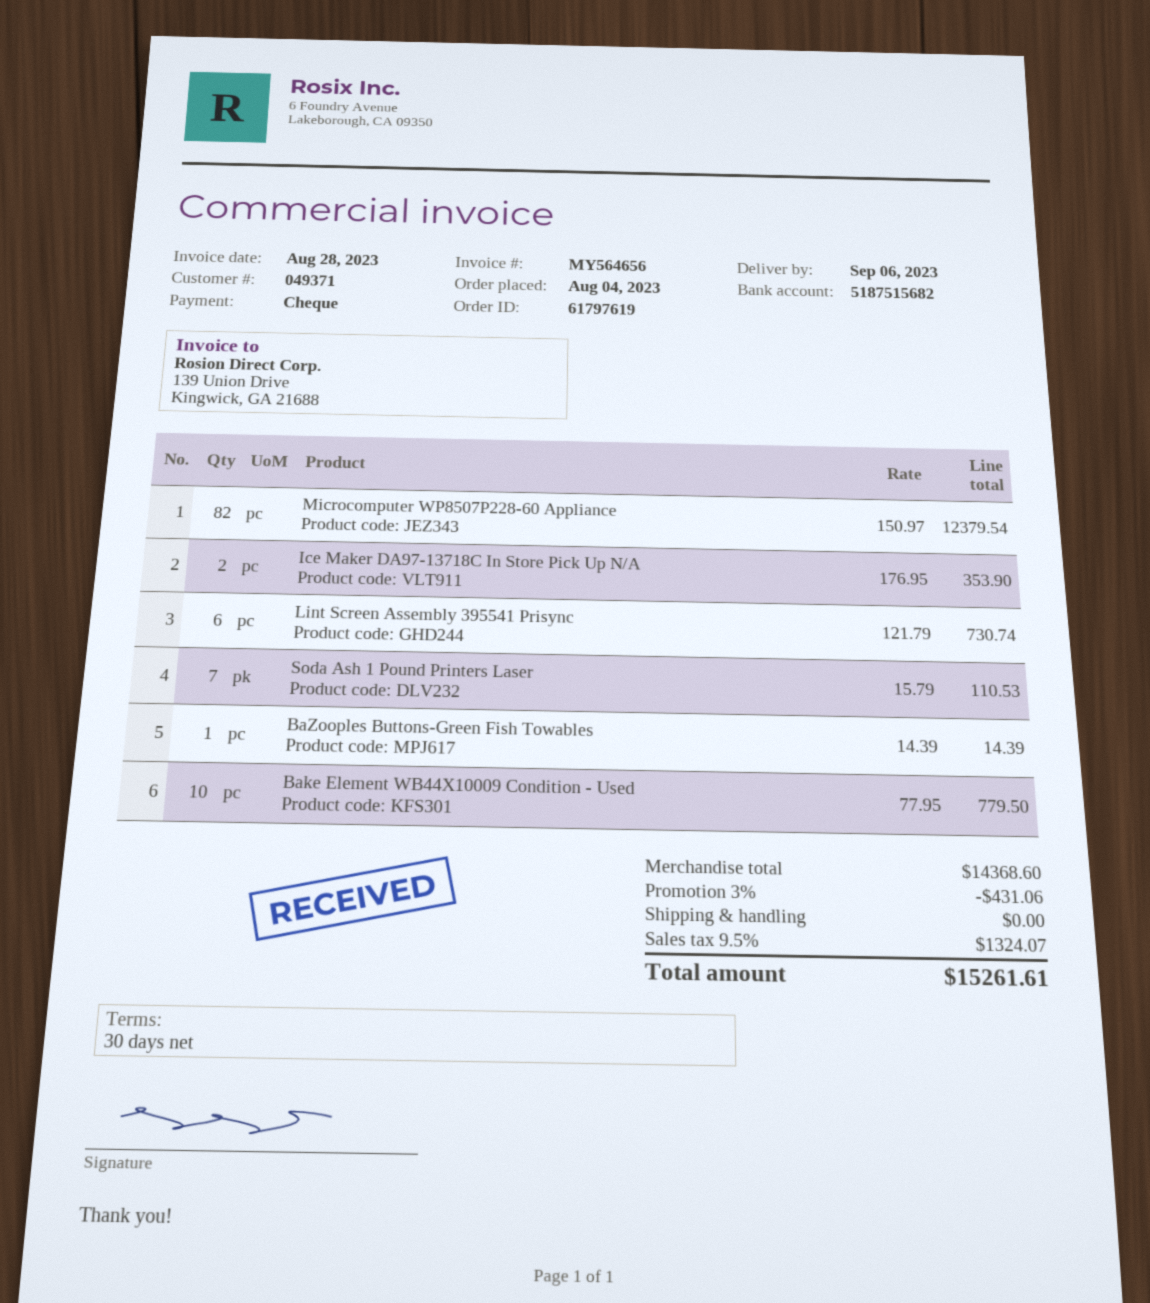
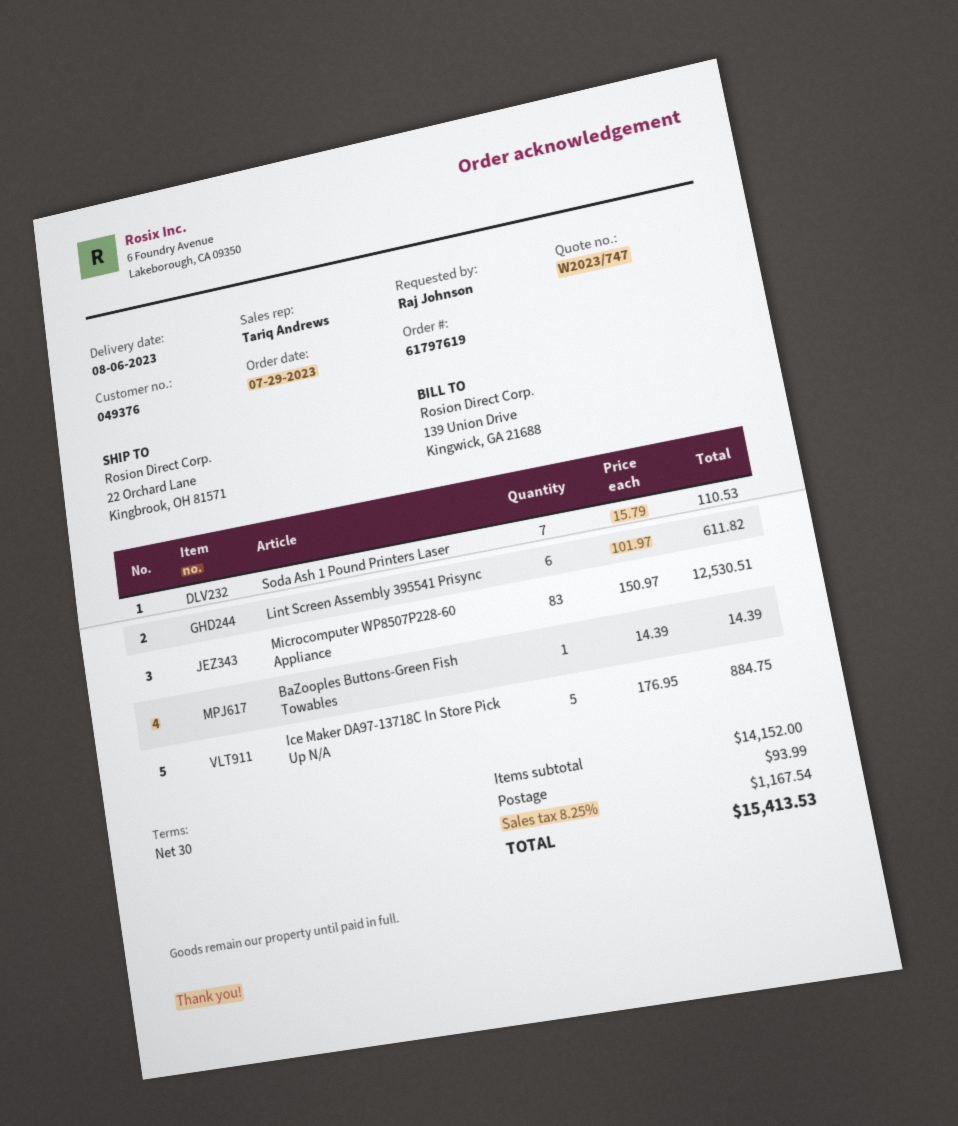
order date: 2023-08-04 -> 2023-07-29
delivery date: 2023-09-06 -> 2023-08-06
customer number: 049371 -> 049376
Microcomputer WP8507P228-60 Appliance: 82 x 150.97 = 12379.54 -> 83 x 150.97 = 12530.51
Ice Maker DA97-13718C In Store Pick Up N/A: 2 x 176.95 = 353.90 -> 5 x 176.95 = 884.75
Lint Screen Assembly 395541 Prisync: 6 x 121.79 = 730.74 -> 6 x 101.97 = 611.82
Bake Element WB44X10009 Condition - Used: 10 x 77.95 = 779.50 -> none
subtotal: 14368.60 -> 14152.00
discount: 3% = 431.06 -> none
shipping: 0.00 -> 93.99
tax: 9.5% = 1324.07 -> 8.25% = 1167.54
total: 15261.61 -> 15413.53

